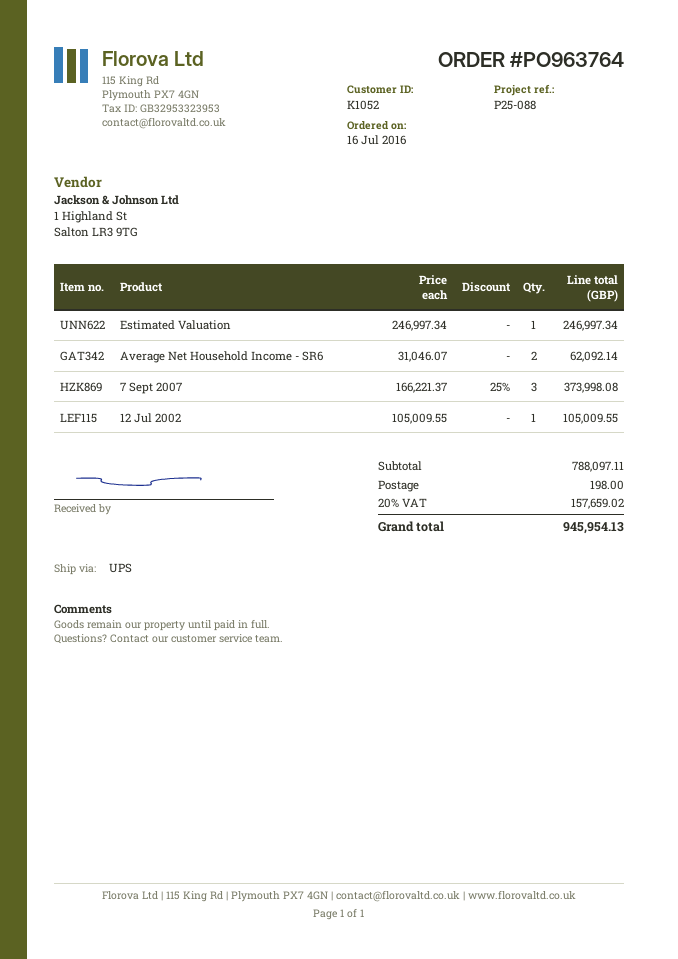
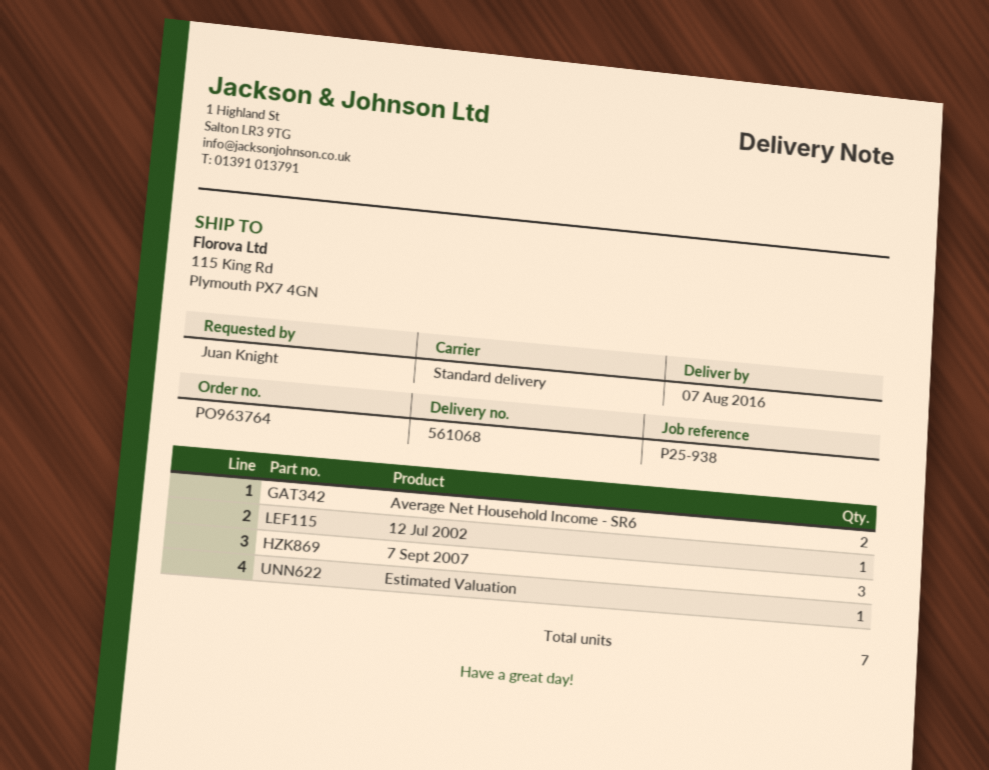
reference: P25-088 -> P25-938
shipping method: UPS -> standard

